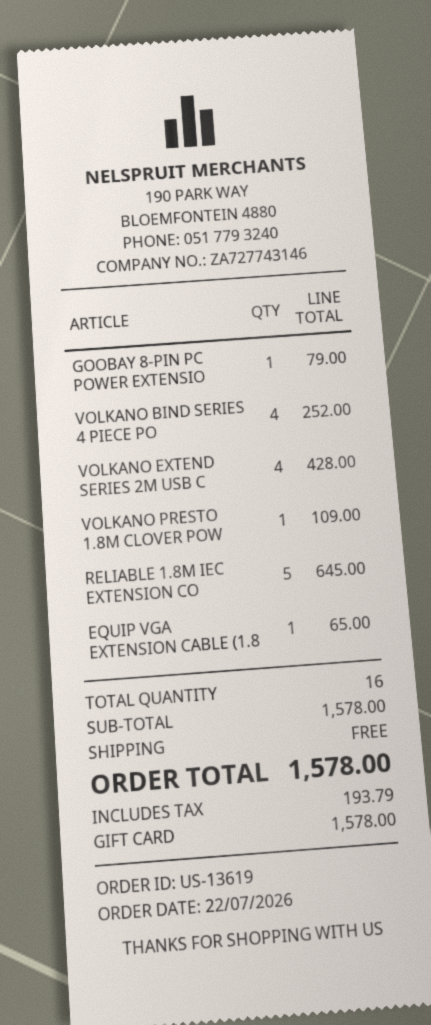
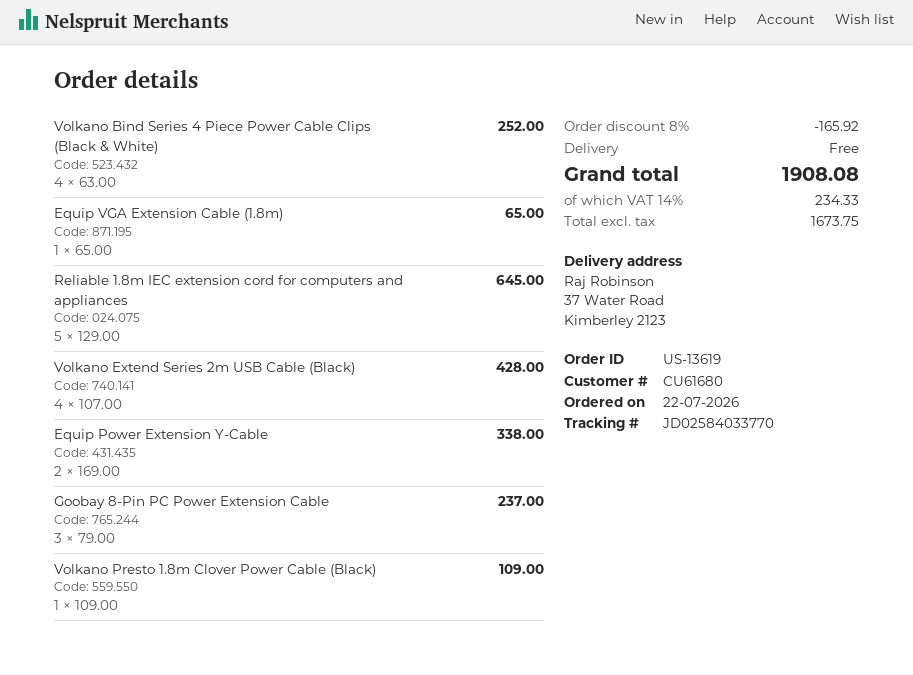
GOOBAY 8-PIN PC POWER EXTENSIO: 1 for 79.00 -> 3 for 237.00
Equip Power Extension Y-Cable: none -> 2 for 338.00
discount: none -> 8% = 165.92
tax: 193.79 -> 234.33
total: 1578.00 -> 1908.08

